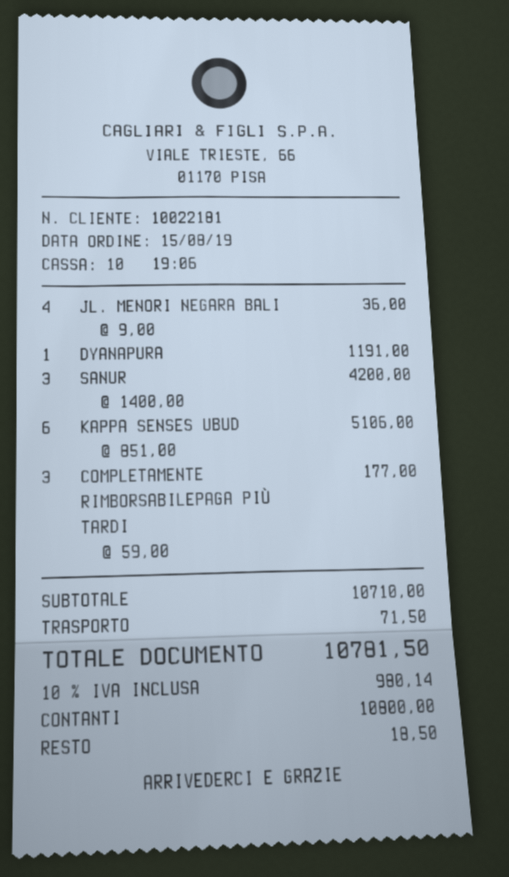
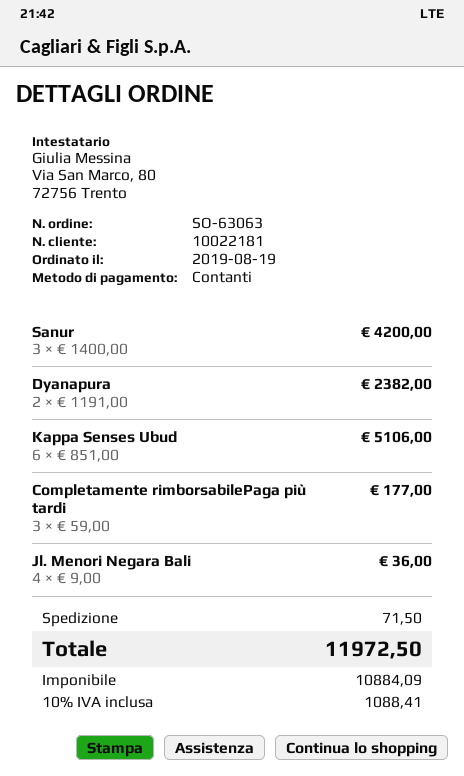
order date: 2019-08-15 -> 2019-08-19
DYANAPURA: 1 x 1191.00 = 1191.00 -> 2 x 1191.00 = 2382.00
tax: 10% = 980.14 -> 10% = 1088.41
total: 10781.50 -> 11972.50

